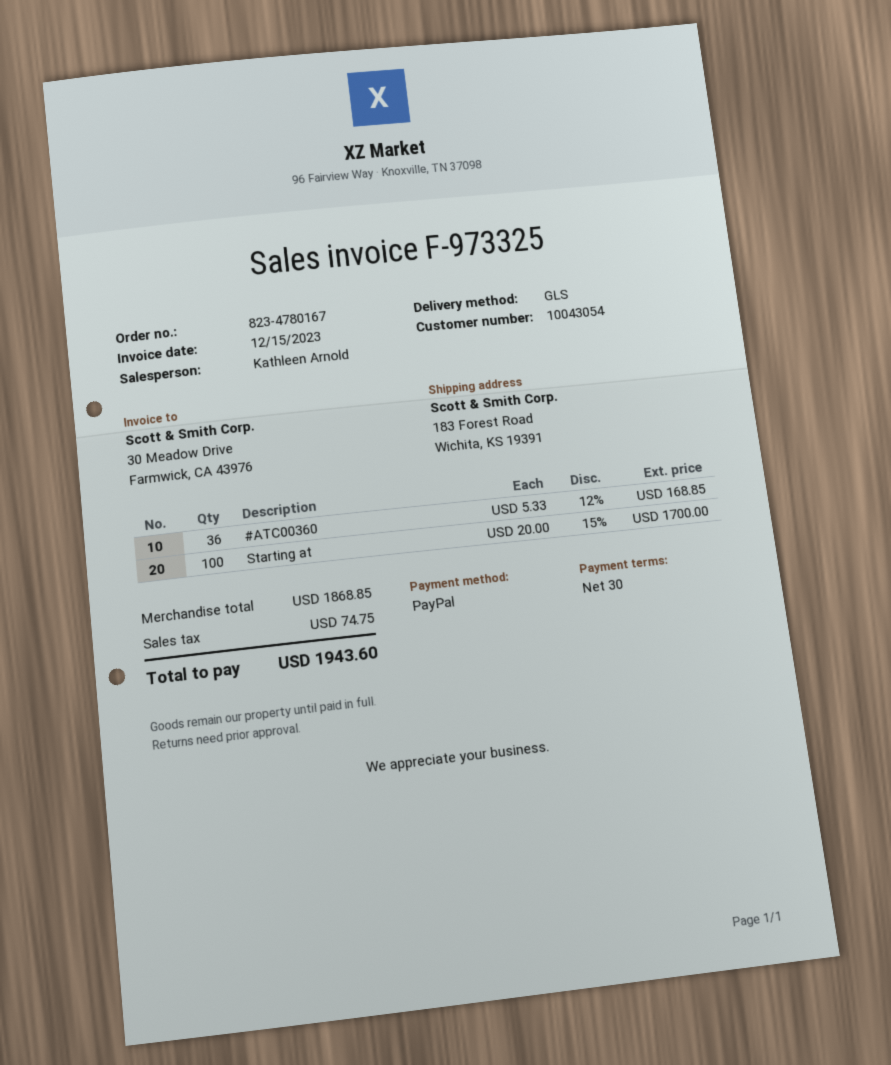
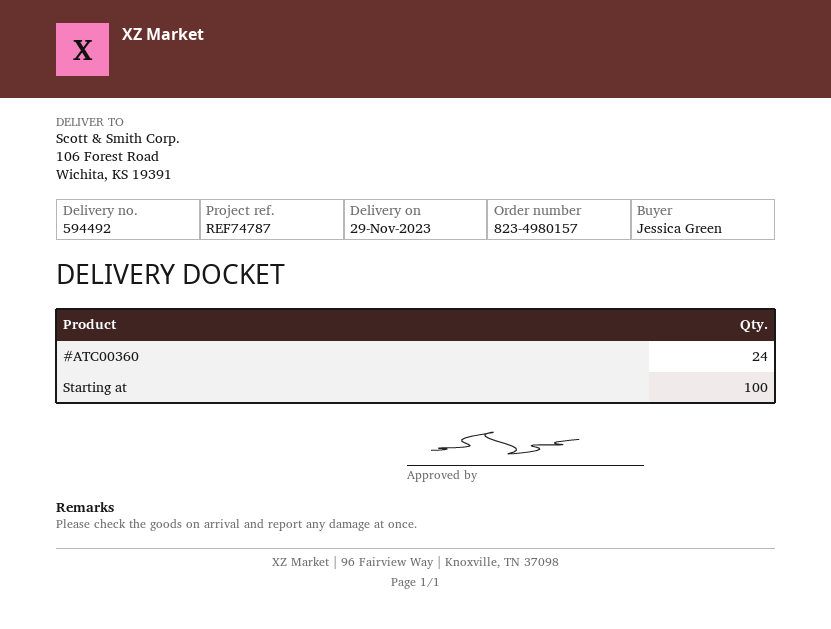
order number: 823-4780167 -> 823-4980157
ship to: 183 Forest Road, Wichita, KS 19391 -> 106 Forest Road, Wichita, KS 19391
#ATC00360: 36 -> 24

